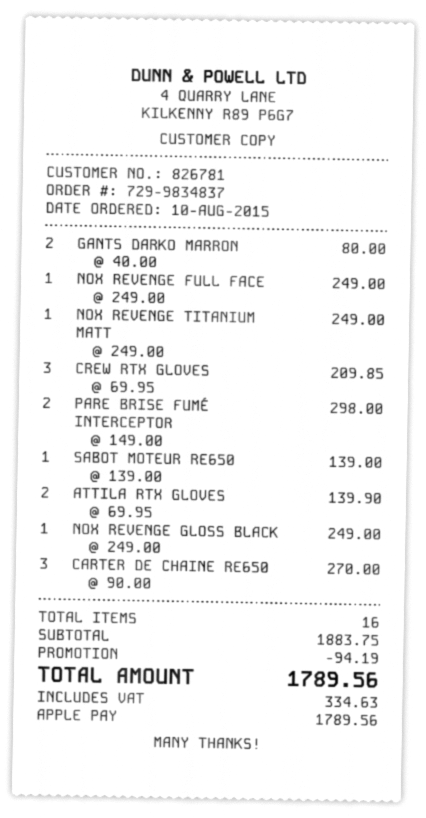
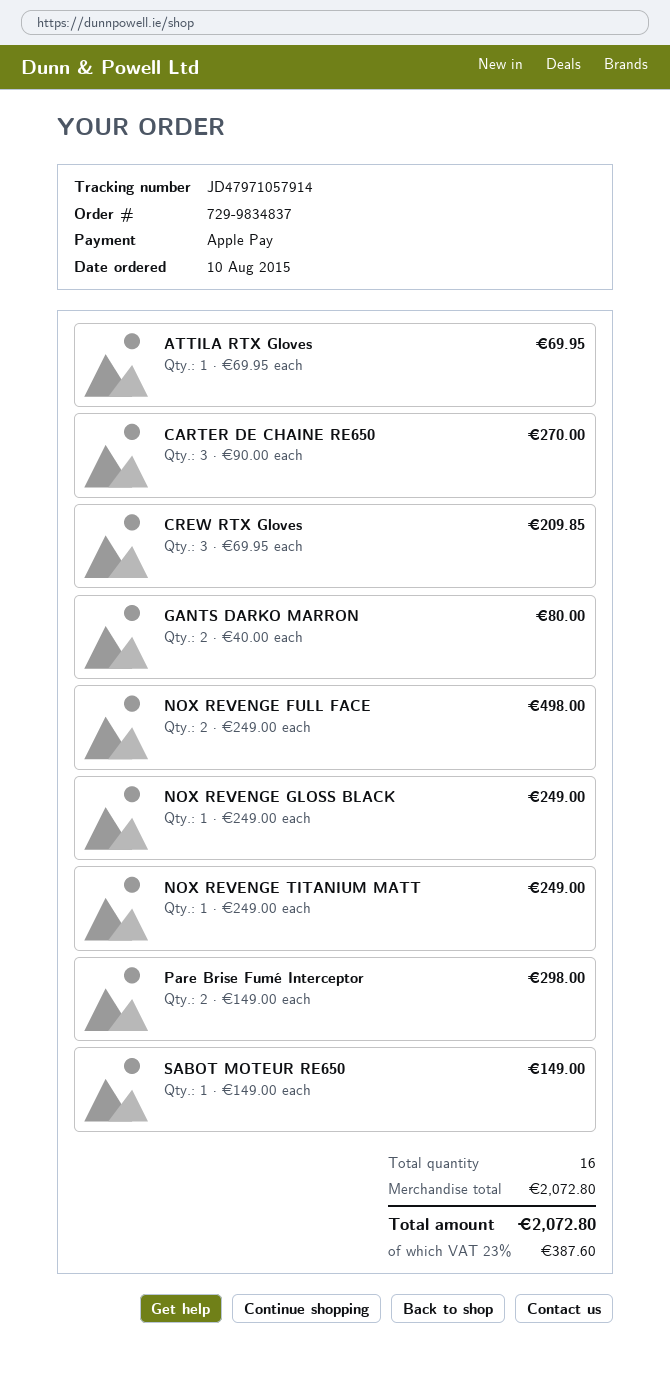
NOX REVENGE FULL FACE: 1 x 249.00 = 249.00 -> 2 x 249.00 = 498.00
SABOT MOTEUR RE650: 1 x 139.00 = 139.00 -> 1 x 149.00 = 149.00
ATTILA RTX GLOVES: 2 x 69.95 = 139.90 -> 1 x 69.95 = 69.95
subtotal: 1883.75 -> 2072.80
discount: 94.19 -> none
tax: 334.63 -> 387.60
total: 1789.56 -> 2072.80

